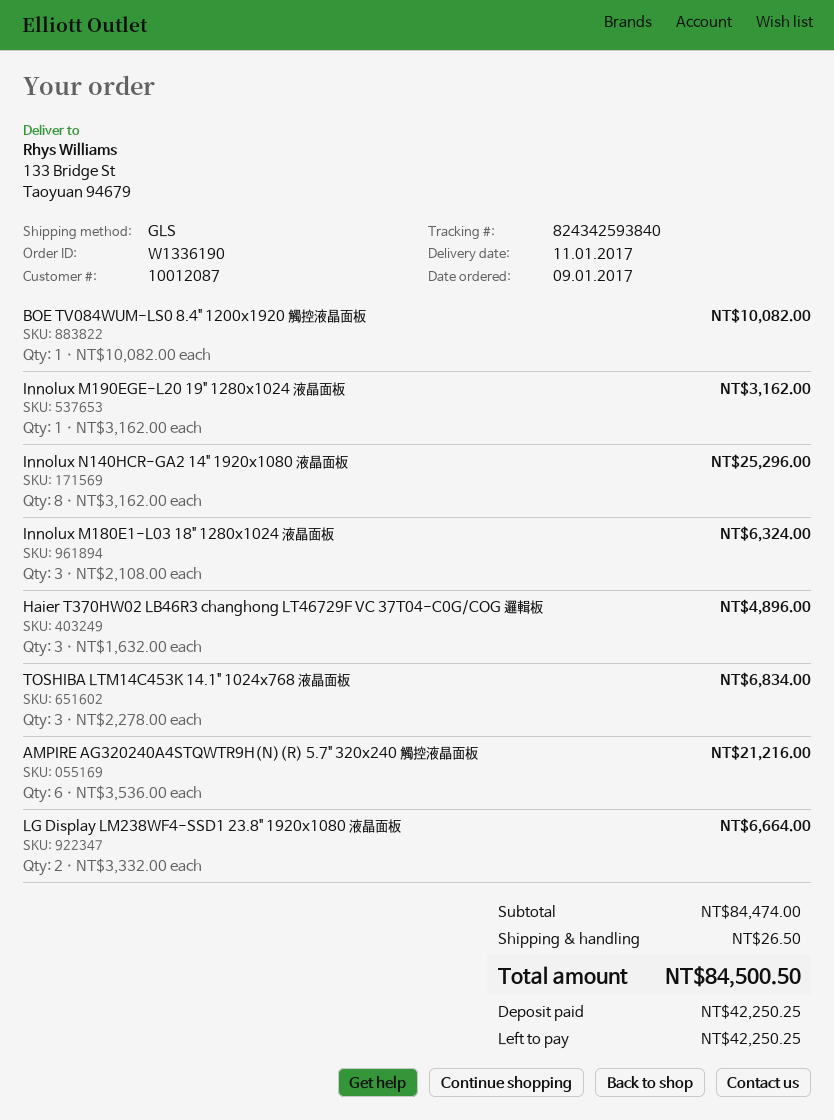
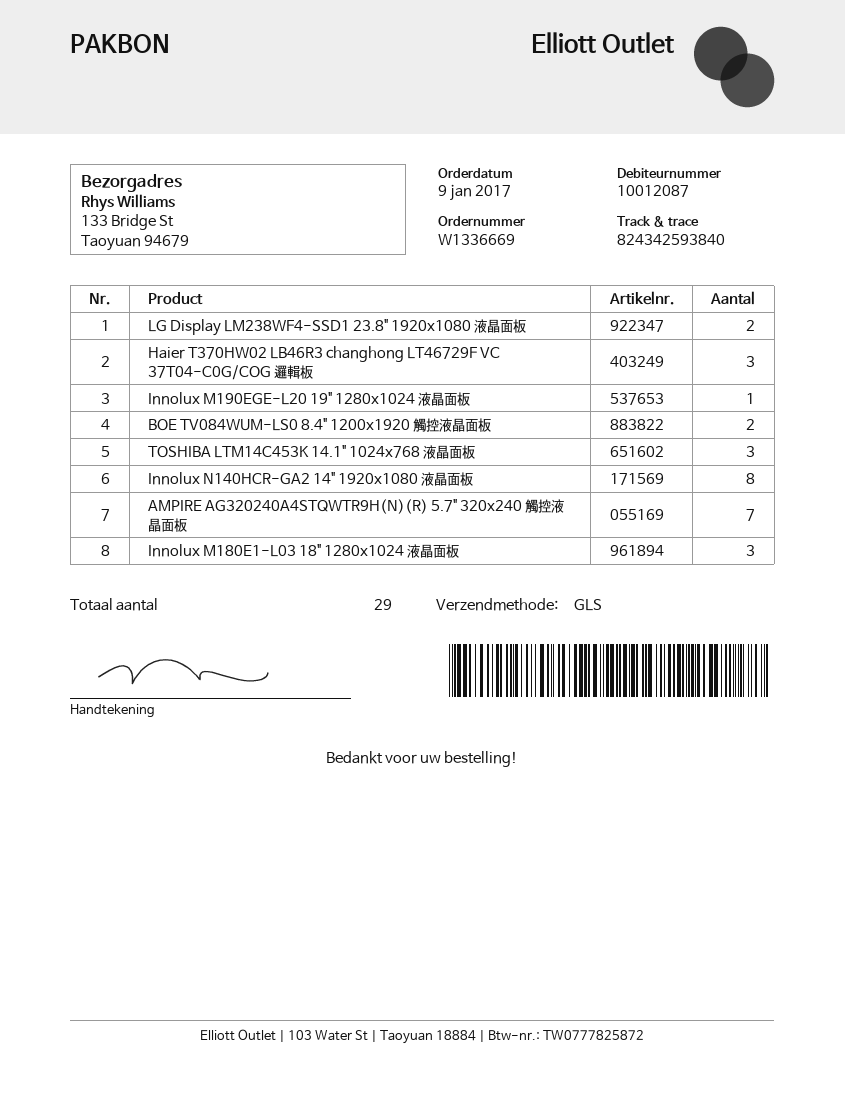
order number: W1336190 -> W1336669
BOE TV084WUM-LS0 8.4" 1200x1920 觸控液晶面板: 1 -> 2
AMPIRE AG320240A4STQWTR9H(N)(R) 5.7" 320x240 觸控液晶面板: 6 -> 7

